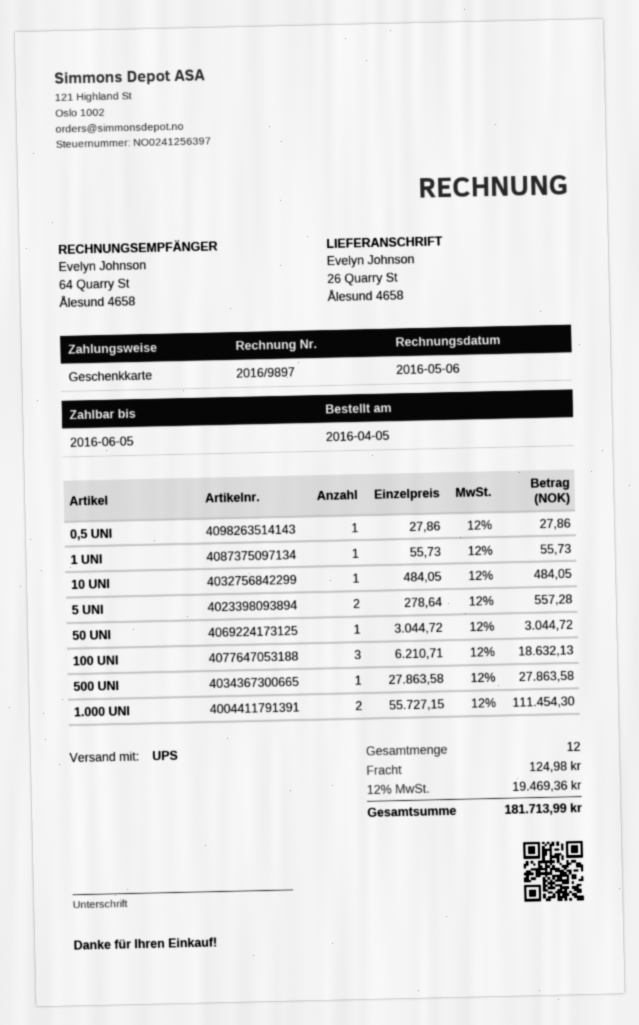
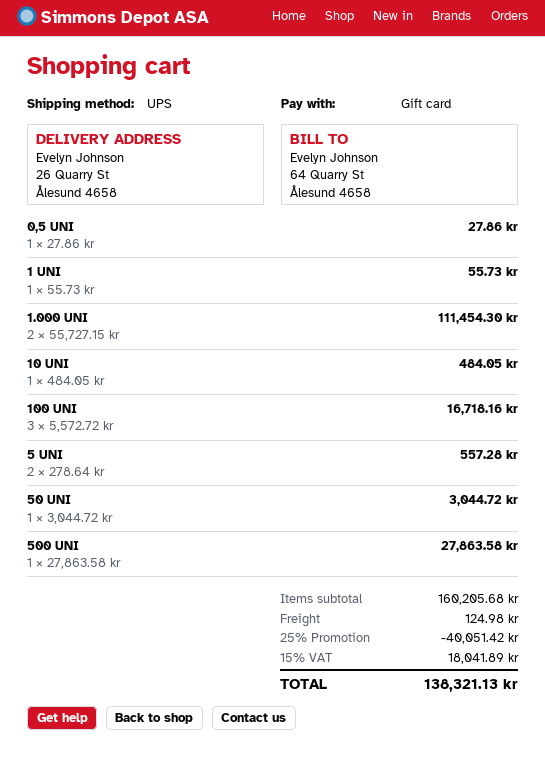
100 UNI: 3 x 6210.71 = 18632.13 -> 3 x 5572.72 = 16718.16
discount: none -> 25% = 40051.42
tax: 12% = 19469.36 -> 15% = 18041.89
total: 181713.99 -> 138321.13

